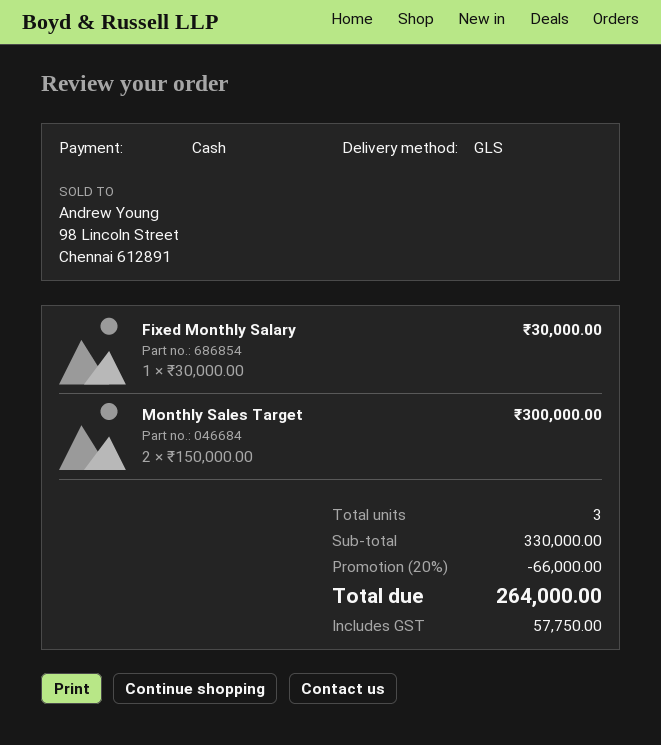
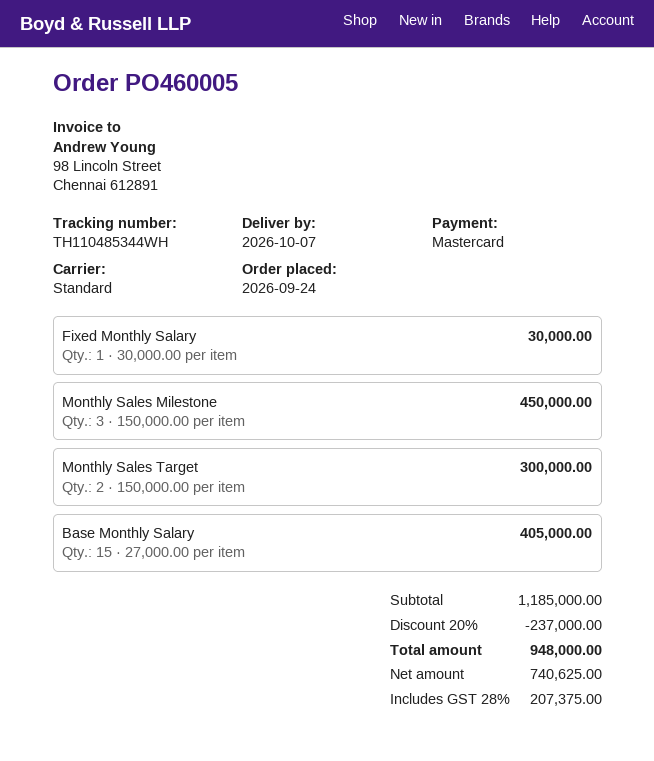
payment method: cash -> Mastercard
shipping method: GLS -> standard
Monthly Sales Milestone: none -> 3 x 150000.00 = 450000.00
Base Monthly Salary: none -> 15 x 27000.00 = 405000.00
subtotal: 330000.00 -> 1185000.00
discount: 20% = 66000.00 -> 20% = 237000.00
tax: 57750.00 -> 207375.00
total: 264000.00 -> 948000.00

